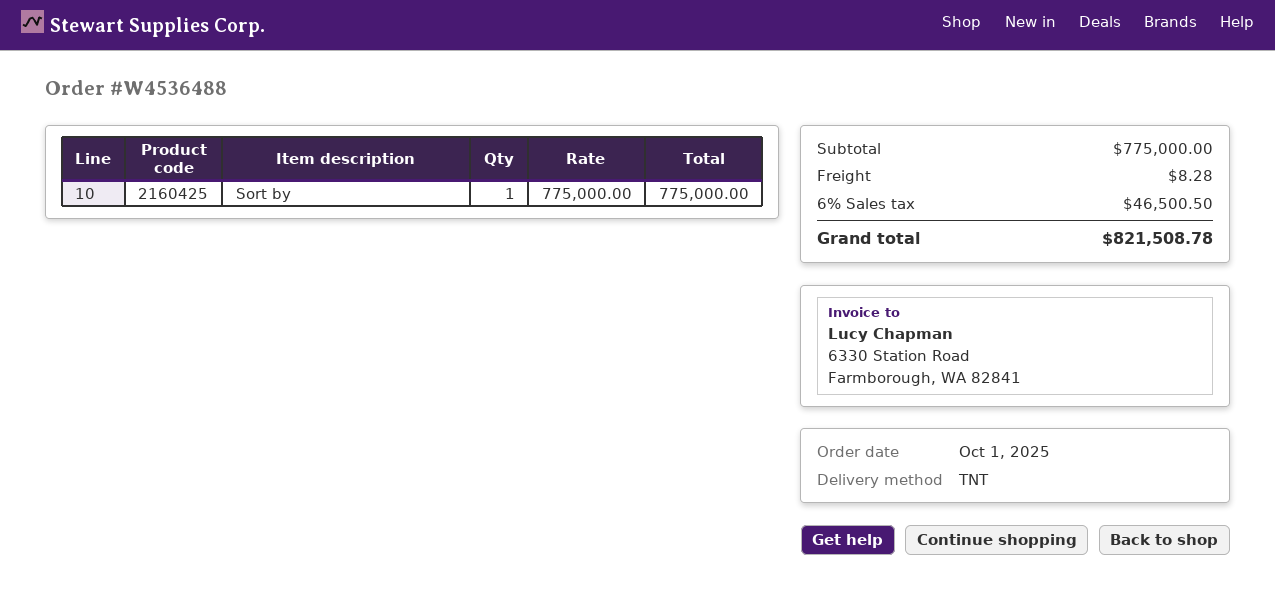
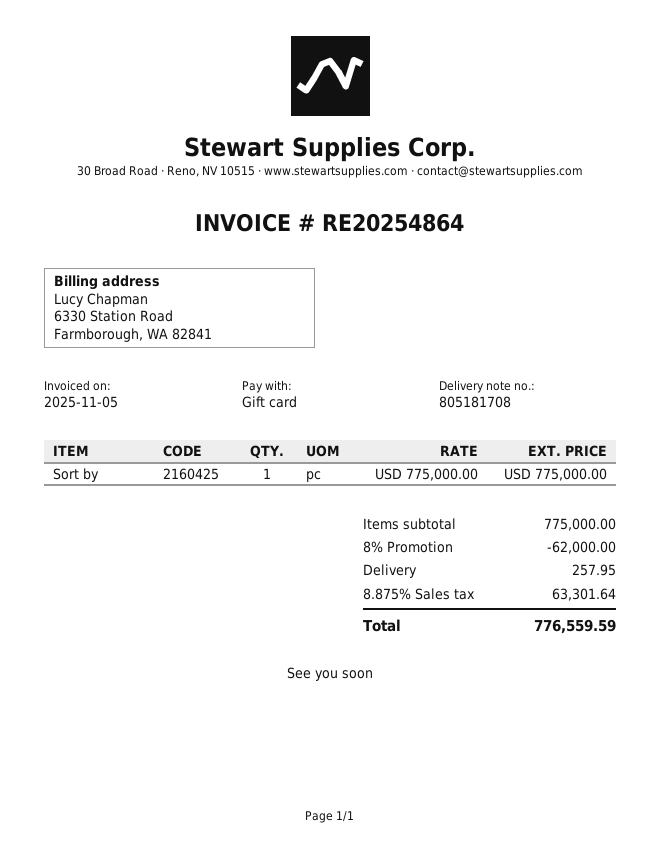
discount: none -> 8% = 62000.00
shipping: 8.28 -> 257.95
tax: 6% = 46500.50 -> 8.875% = 63301.64
total: 821508.78 -> 776559.59

